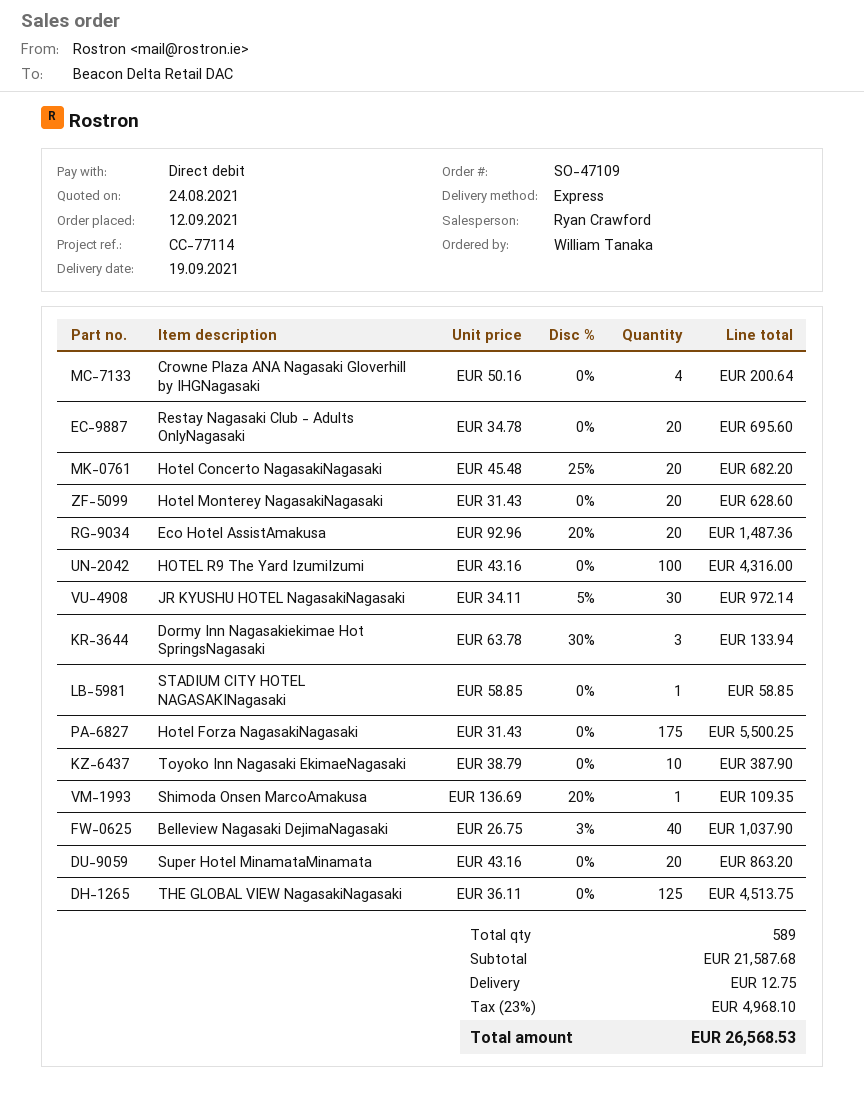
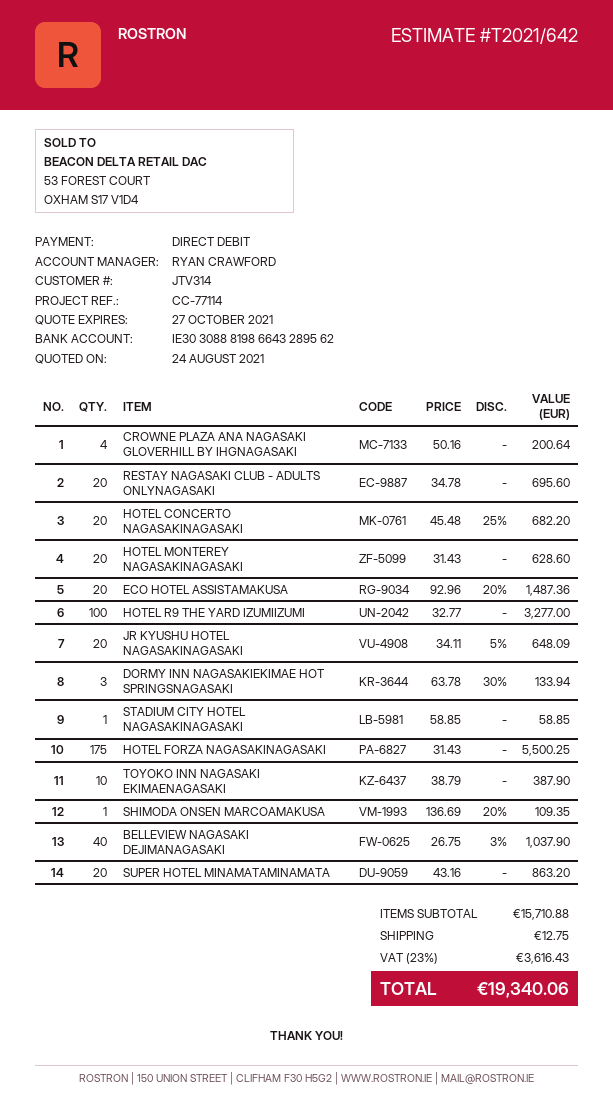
HOTEL R9 The Yard IzumiIzumi: 100 x 43.16 = 4316.00 -> 100 x 32.77 = 3277.00
JR KYUSHU HOTEL NagasakiNagasaki: 30 x 34.11 - 5% = 972.14 -> 20 x 34.11 - 5% = 648.09
THE GLOBAL VIEW NagasakiNagasaki: 125 x 36.11 = 4513.75 -> none
subtotal: 21587.68 -> 15710.88
tax: 23% = 4968.10 -> 23% = 3616.43
total: 26568.53 -> 19340.06

